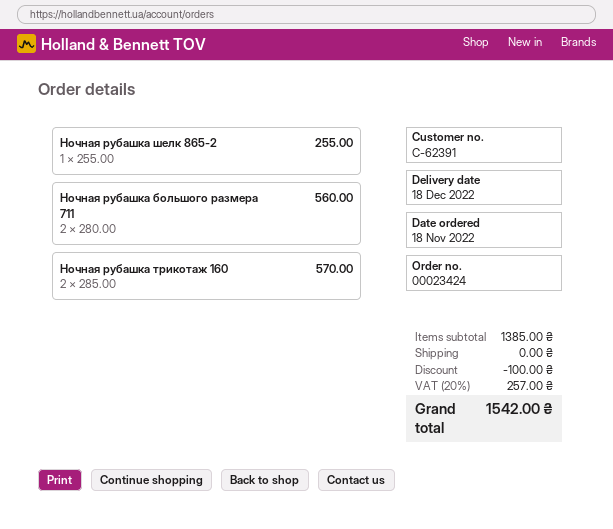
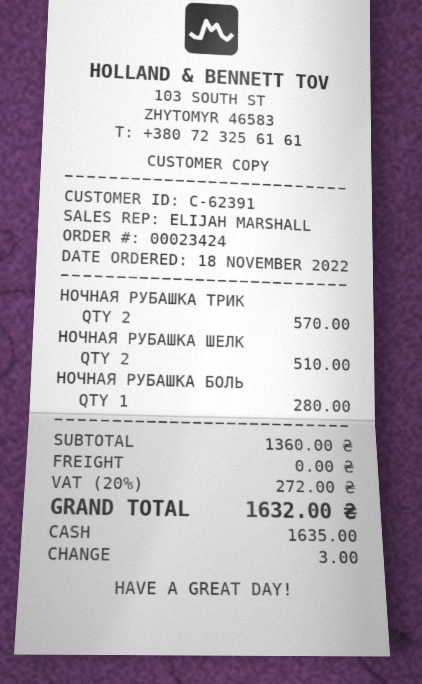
Ночная рубашка шелк 865-2: 1 for 255.00 -> 2 for 510.00
Ночная рубашка большого размера 711: 2 for 560.00 -> 1 for 280.00
subtotal: 1385.00 -> 1360.00
discount: 100.00 -> none
tax: 20% = 257.00 -> 20% = 272.00
total: 1542.00 -> 1632.00

